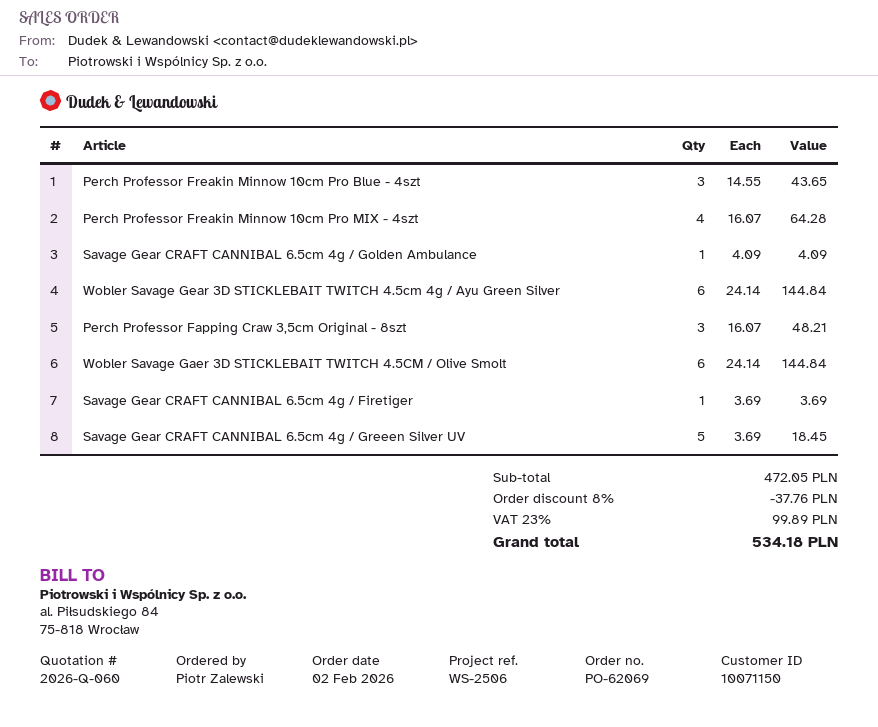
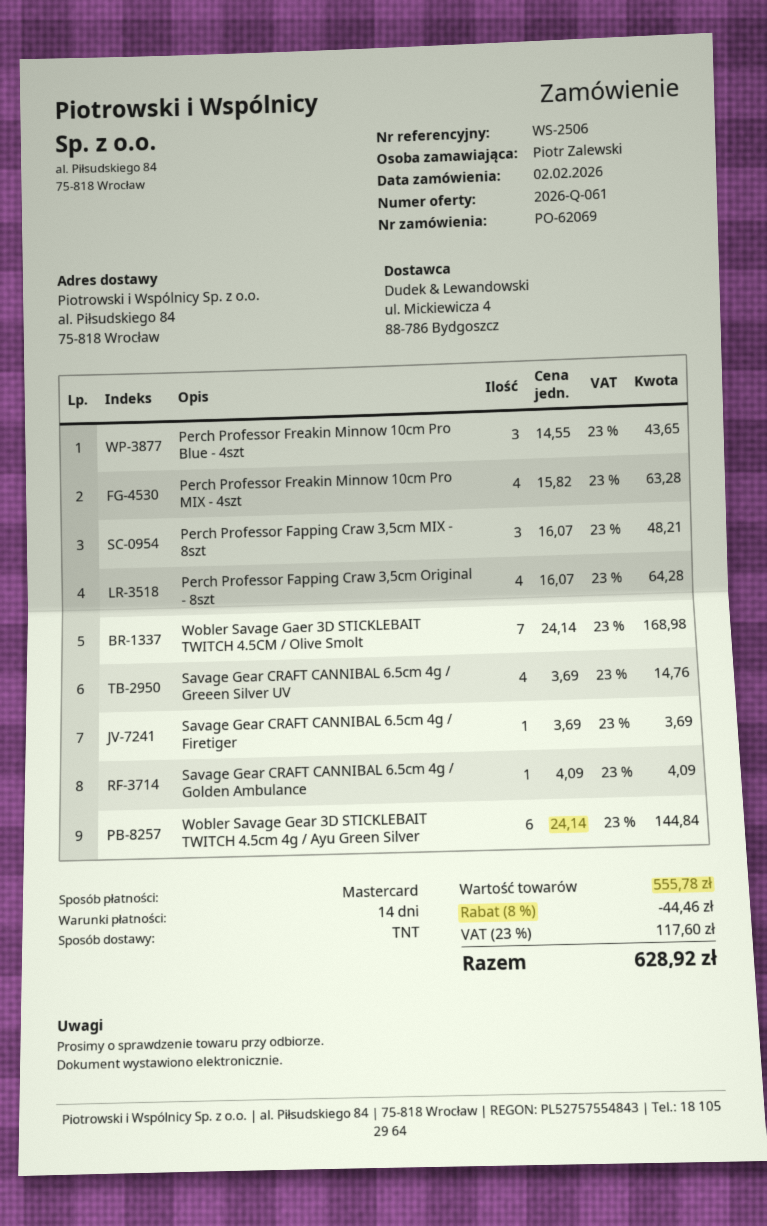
quote number: 2026-Q-060 -> 2026-Q-061
Perch Professor Freakin Minnow 10cm Pro MIX - 4szt: 4 x 16.07 = 64.28 -> 4 x 15.82 = 63.28
Perch Professor Fapping Craw 3,5cm Original - 8szt: 3 x 16.07 = 48.21 -> 4 x 16.07 = 64.28
Wobler Savage Gaer 3D STICKLEBAIT TWITCH 4.5CM / Olive Smolt: 6 x 24.14 = 144.84 -> 7 x 24.14 = 168.98
Savage Gear CRAFT CANNIBAL 6.5cm 4g / Greeen Silver UV: 5 x 3.69 = 18.45 -> 4 x 3.69 = 14.76
Perch Professor Fapping Craw 3,5cm MIX - 8szt: none -> 3 x 16.07 = 48.21
subtotal: 472.05 -> 555.78
discount: 8% = 37.76 -> 8% = 44.46
tax: 23% = 99.89 -> 23% = 117.60
total: 534.18 -> 628.92

